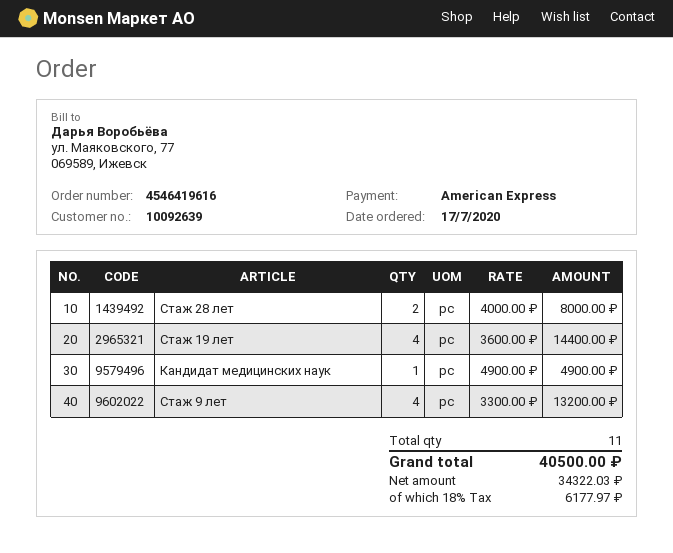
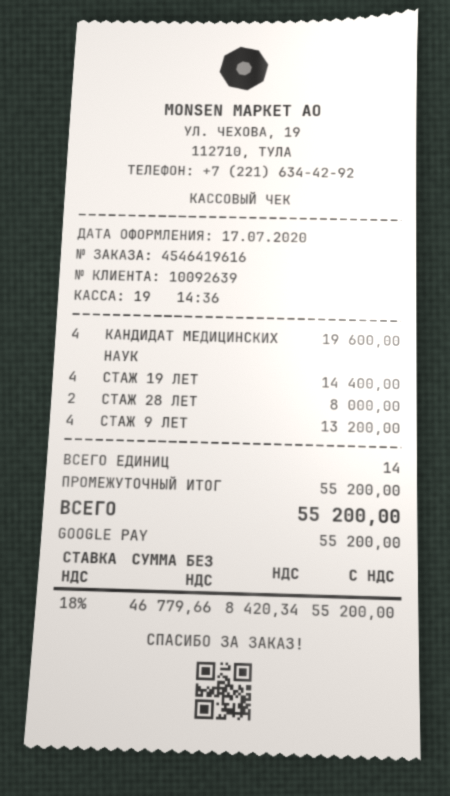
payment method: American Express -> Google Pay
Кандидат медицинских наук: 1 for 4900.00 -> 4 for 19600.00
total quantity: 11 -> 14
net: 34322.03 -> 46779.66
tax: 18% = 6177.97 -> 18% = 8420.34
total: 40500.00 -> 55200.00

